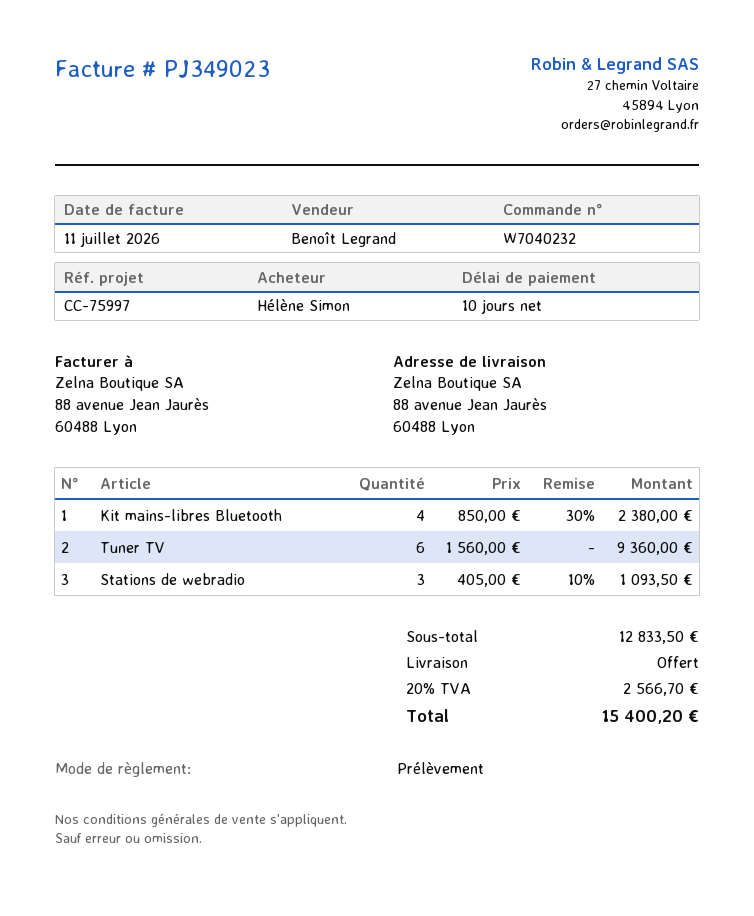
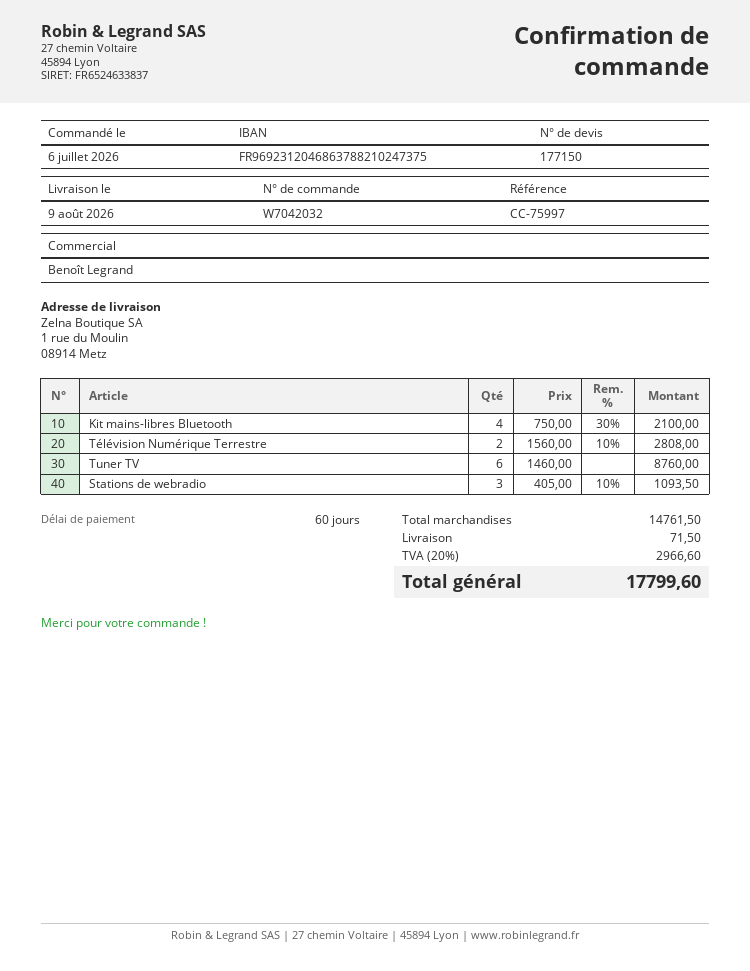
order number: W7040232 -> W7042032
payment terms: 10 days -> 60 days
ship to: 88 avenue Jean Jaurès, 60488 Lyon -> 1 rue du Moulin, 08914 Metz
Kit mains-libres Bluetooth: 4 x 850.00 - 30% = 2380.00 -> 4 x 750.00 - 30% = 2100.00
Tuner TV: 6 x 1560.00 = 9360.00 -> 6 x 1460.00 = 8760.00
Télévision Numérique Terrestre: none -> 2 x 1560.00 - 10% = 2808.00
subtotal: 12833.50 -> 14761.50
shipping: 0.00 -> 71.50
tax: 20% = 2566.70 -> 20% = 2966.60
total: 15400.20 -> 17799.60

